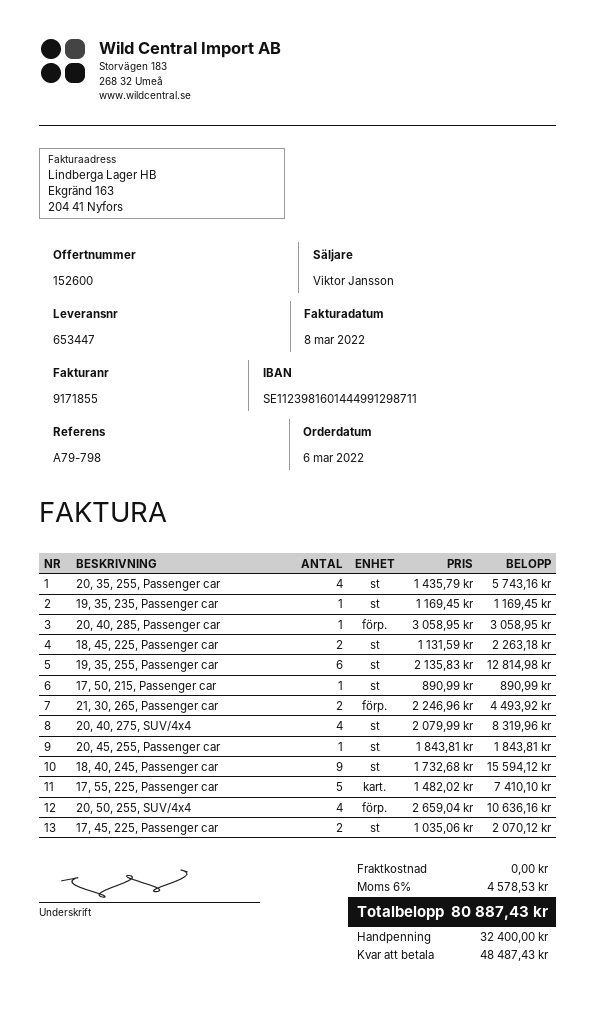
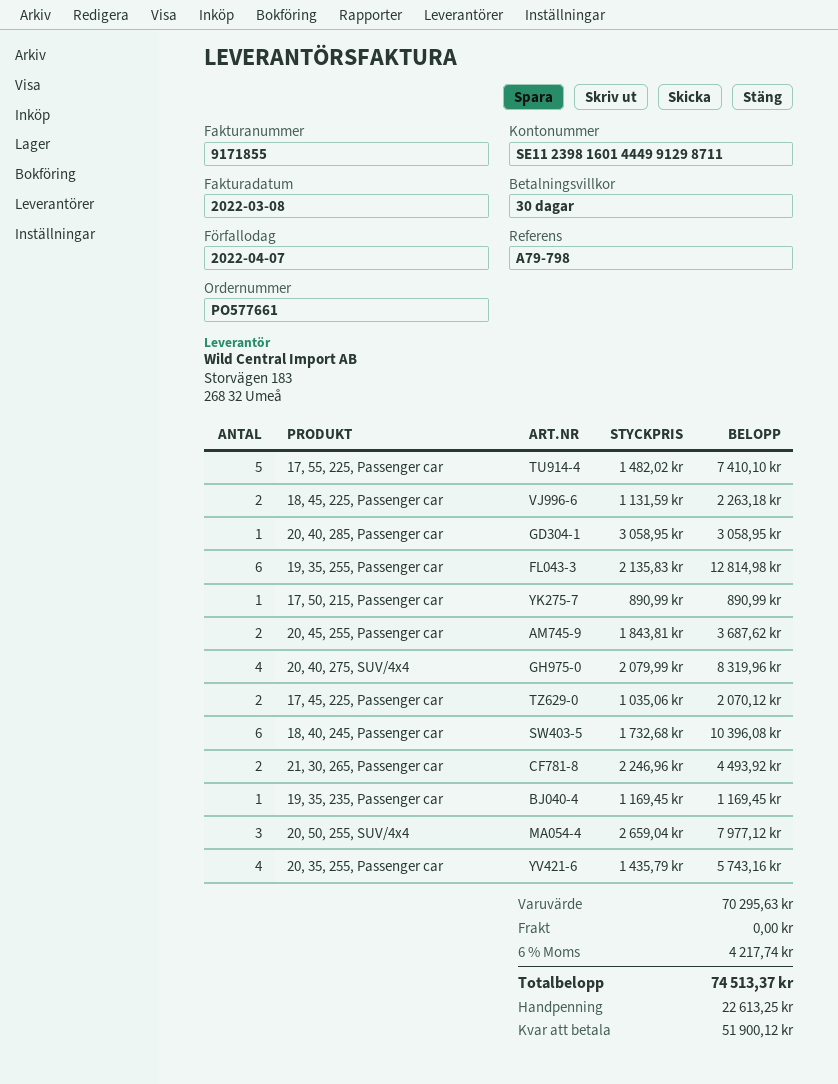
20, 45, 255, Passenger car: 1 x 1843.81 = 1843.81 -> 2 x 1843.81 = 3687.62
18, 40, 245, Passenger car: 9 x 1732.68 = 15594.12 -> 6 x 1732.68 = 10396.08
20, 50, 255, SUV/4x4: 4 x 2659.04 = 10636.16 -> 3 x 2659.04 = 7977.12
tax: 6% = 4578.53 -> 6% = 4217.74
total: 80887.43 -> 74513.37
deposit: 32400.00 -> 22613.25
balance: 48487.43 -> 51900.12

